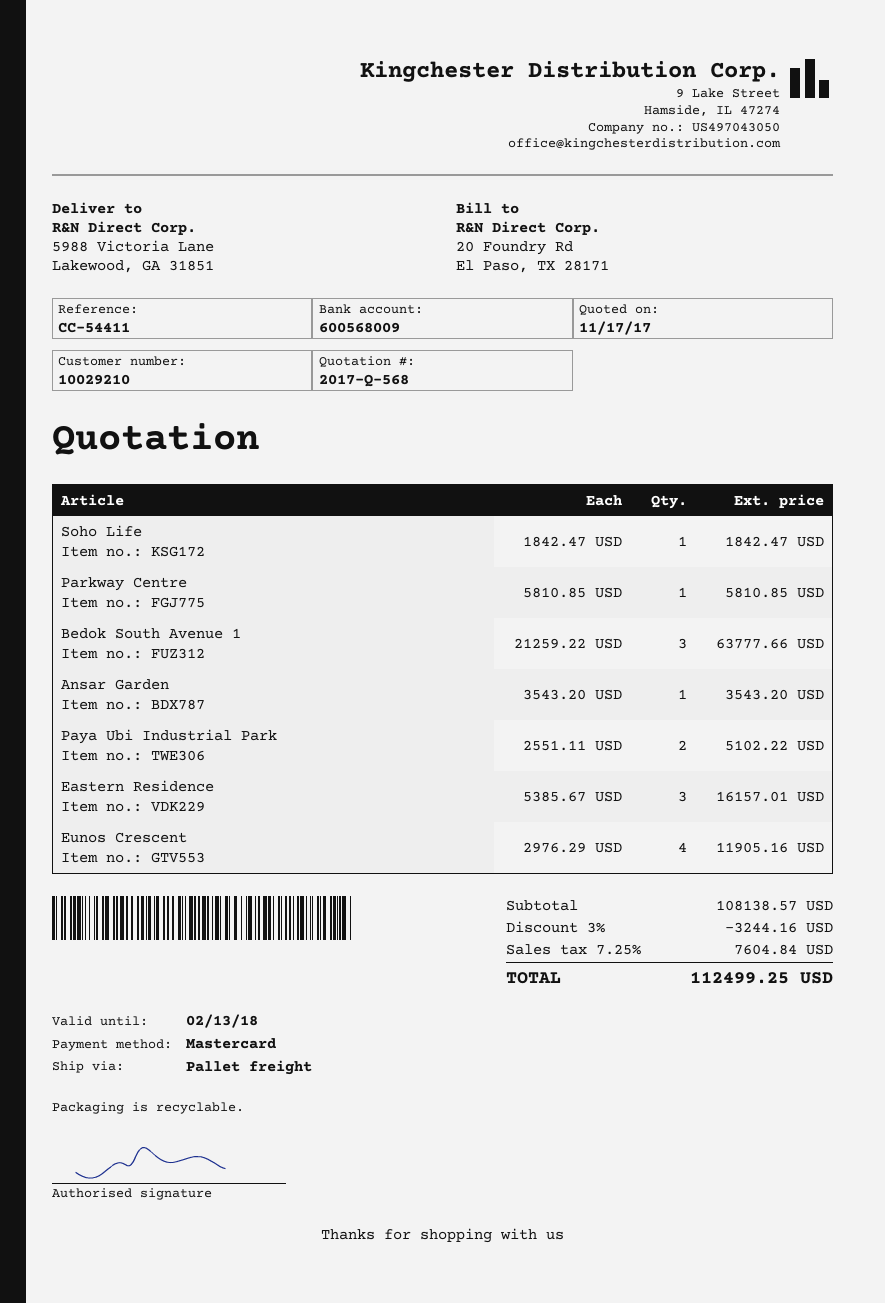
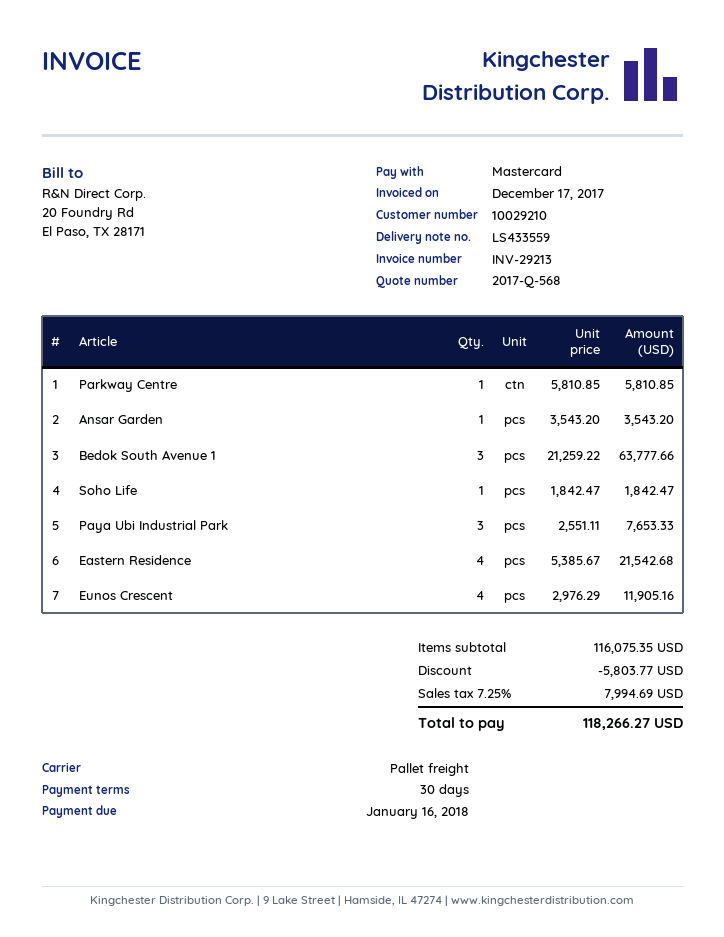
Paya Ubi Industrial Park: 2 x 2551.11 = 5102.22 -> 3 x 2551.11 = 7653.33
Eastern Residence: 3 x 5385.67 = 16157.01 -> 4 x 5385.67 = 21542.68
subtotal: 108138.57 -> 116075.35
discount: 3244.16 -> 5803.77
tax: 7.25% = 7604.84 -> 7.25% = 7994.69
total: 112499.25 -> 118266.27

